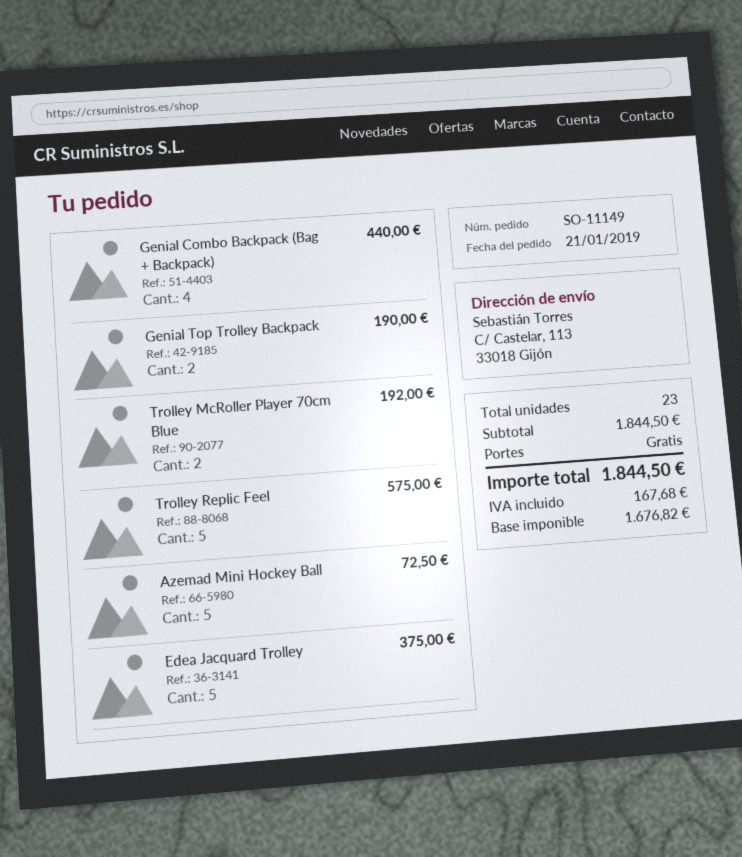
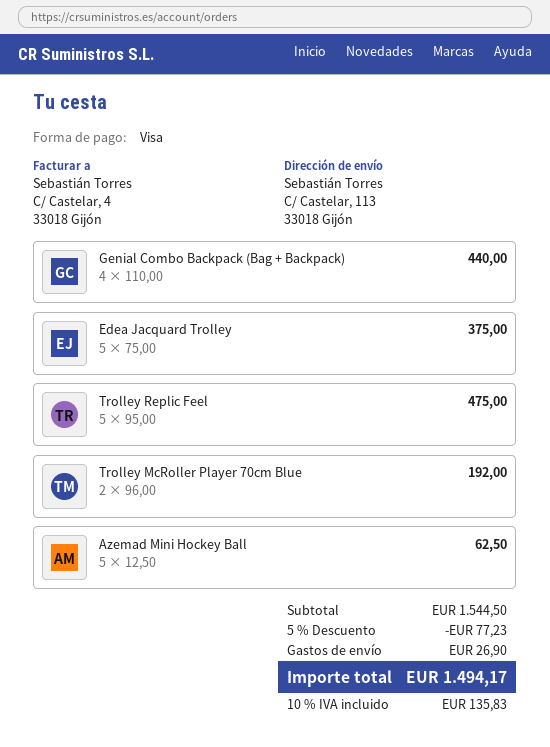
Genial Top Trolley Backpack: 2 for 190.00 -> none
Trolley Replic Feel: 5 for 575.00 -> 5 for 475.00
Azemad Mini Hockey Ball: 5 for 72.50 -> 5 for 62.50
subtotal: 1844.50 -> 1544.50
discount: none -> 5% = 77.23
shipping: 0.00 -> 26.90
tax: 167.68 -> 135.83
total: 1844.50 -> 1494.17

